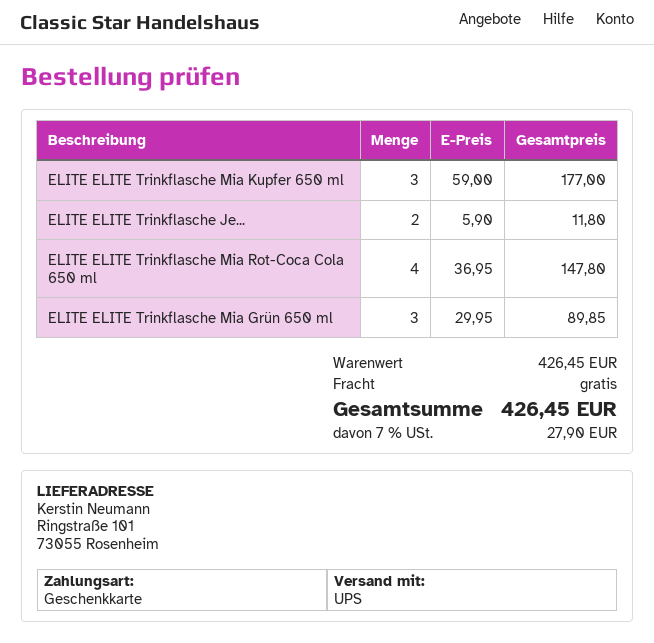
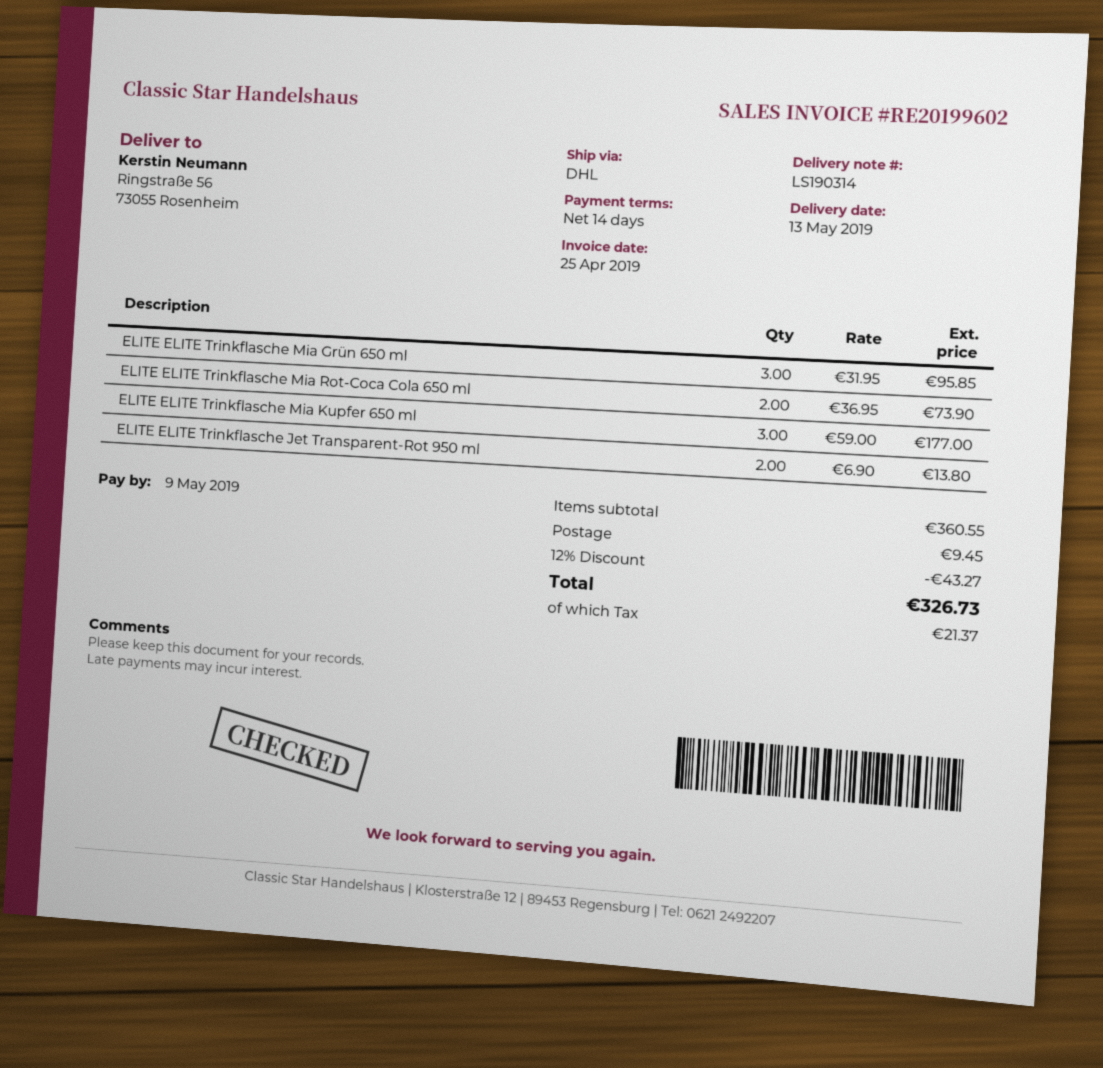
shipping method: UPS -> DHL
ship to: Ringstraße 101, 73055 Rosenheim -> Ringstraße 56, 73055 Rosenheim
ELITE ELITE Trinkflasche Je...: 2 x 5.90 = 11.80 -> 2 x 6.90 = 13.80
ELITE ELITE Trinkflasche Mia Rot-Coca Cola 650 ml: 4 x 36.95 = 147.80 -> 2 x 36.95 = 73.90
ELITE ELITE Trinkflasche Mia Grün 650 ml: 3 x 29.95 = 89.85 -> 3 x 31.95 = 95.85
subtotal: 426.45 -> 360.55
discount: none -> 12% = 43.27
shipping: 0.00 -> 9.45
tax: 27.90 -> 21.37
total: 426.45 -> 326.73

